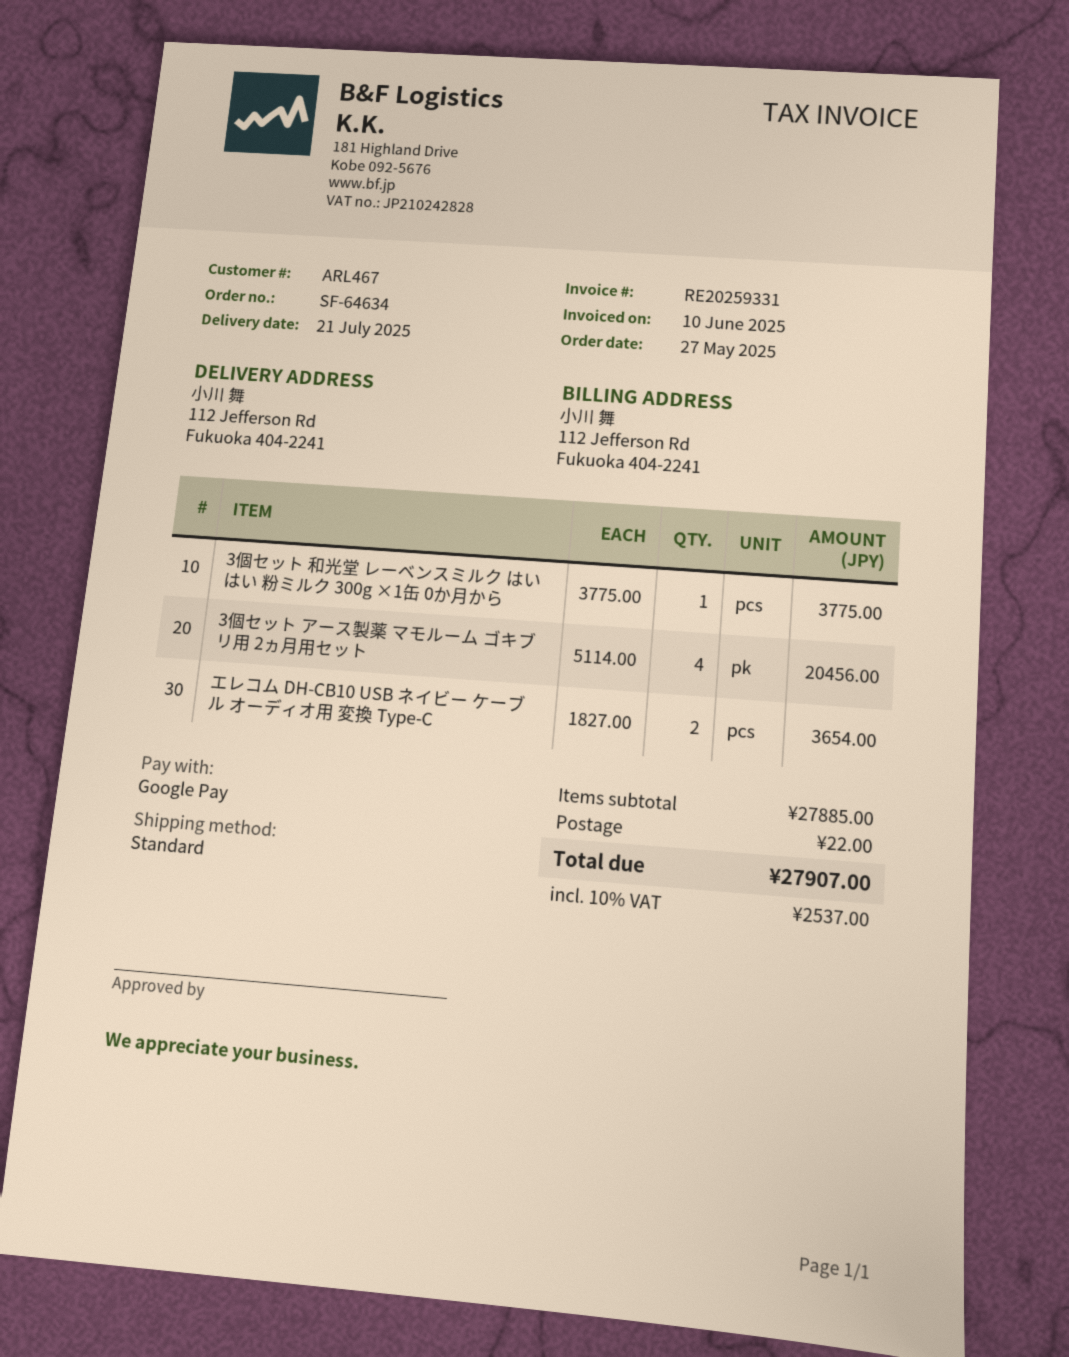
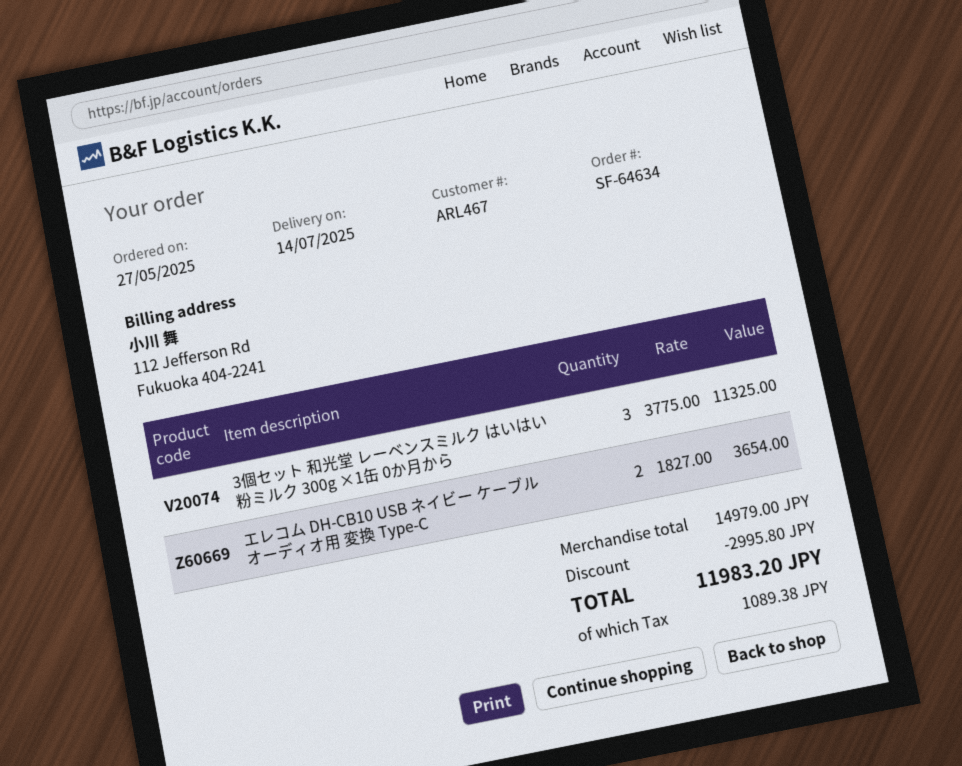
delivery date: 2025-07-21 -> 2025-07-14
3個セット 和光堂 レーベンスミルク はいはい 粉ミルク 300g ×1缶 0か月から: 1 x 3775.00 = 3775.00 -> 3 x 3775.00 = 11325.00
3個セット アース製薬 マモルーム ゴキブリ用 2ヵ月用セット: 4 x 5114.00 = 20456.00 -> none
subtotal: 27885.00 -> 14979.00
discount: none -> 2995.80
shipping: 22.00 -> none
tax: 2537.00 -> 1089.38
total: 27907.00 -> 11983.20

